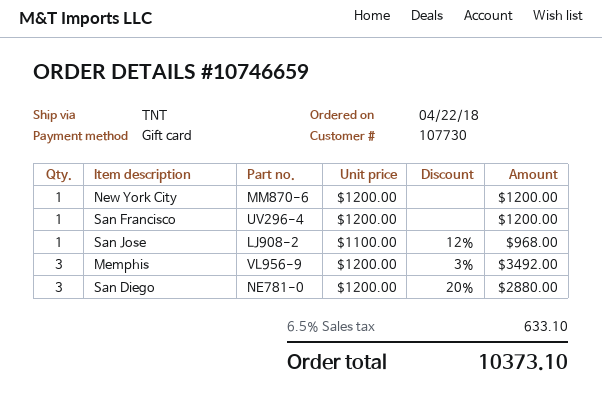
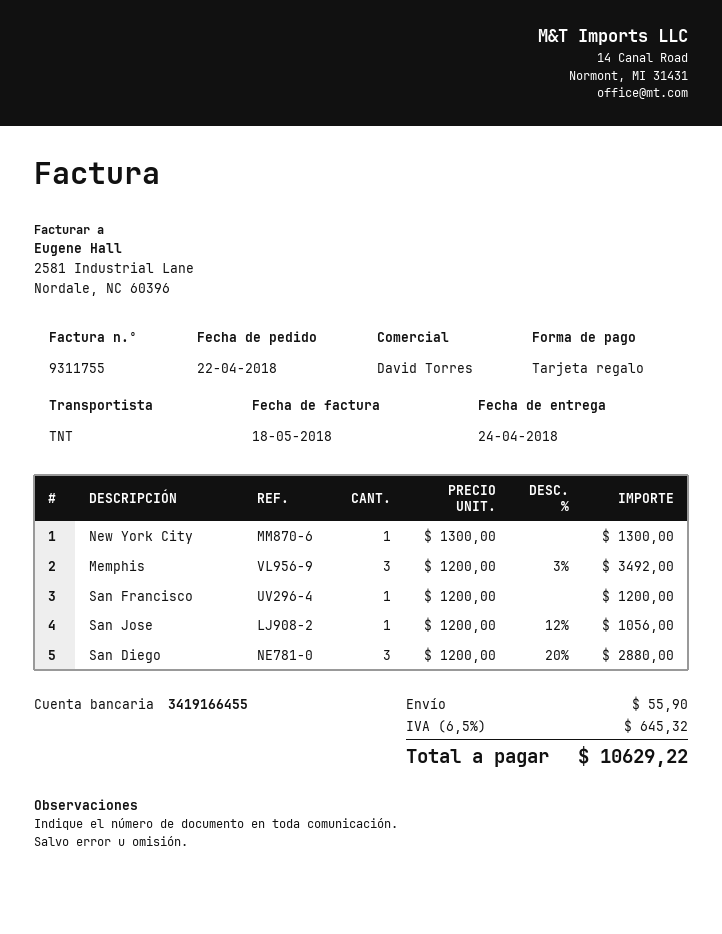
New York City: 1 x 1200.00 = 1200.00 -> 1 x 1300.00 = 1300.00
San Jose: 1 x 1100.00 - 12% = 968.00 -> 1 x 1200.00 - 12% = 1056.00
shipping: none -> 55.90
tax: 6.5% = 633.10 -> 6.5% = 645.32
total: 10373.10 -> 10629.22

